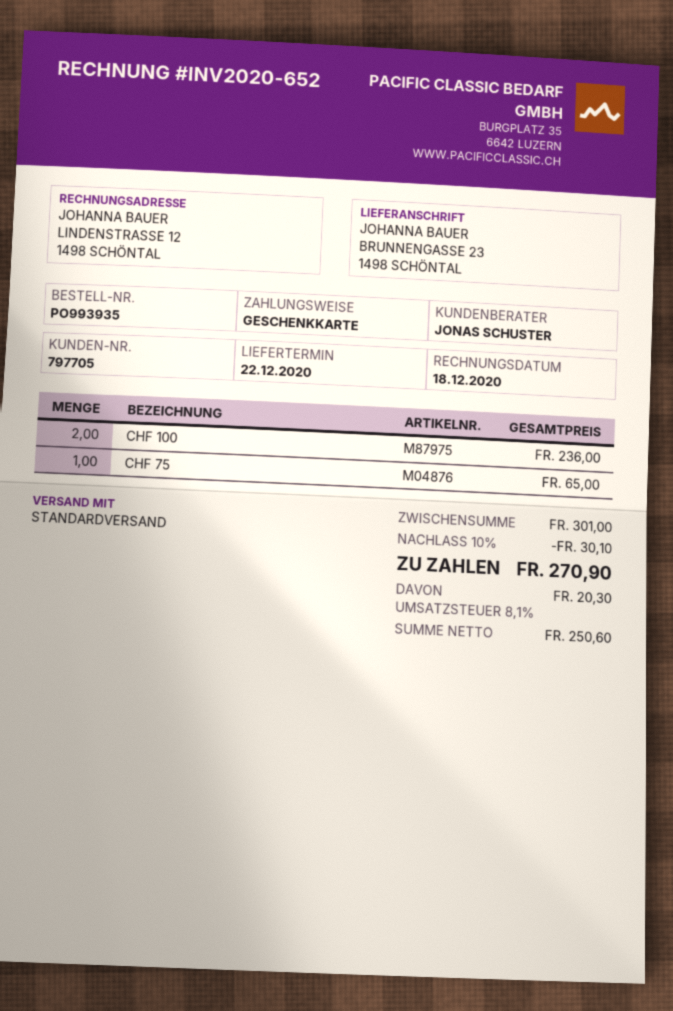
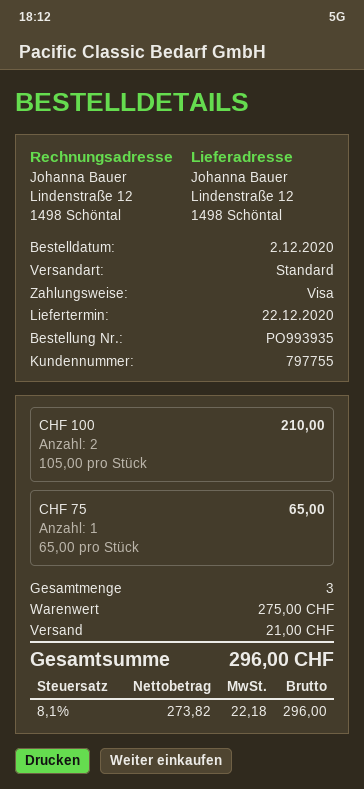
customer number: 797705 -> 797755
payment method: gift card -> Visa
ship to: BRUNNENGASSE 23, 1498 SCHÖNTAL -> Lindenstraße 12, 1498 Schöntal
CHF 100: 2 for 236.00 -> 2 for 210.00
subtotal: 301.00 -> 275.00
discount: 10% = 30.10 -> none
shipping: none -> 21.00
net: 250.60 -> 273.82
tax: 8.1% = 20.30 -> 8.1% = 22.18
total: 270.90 -> 296.00

